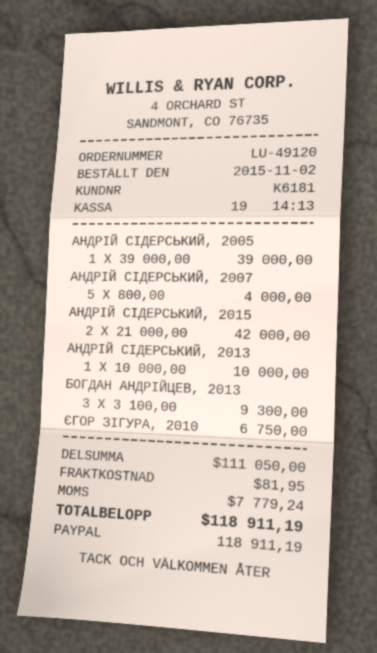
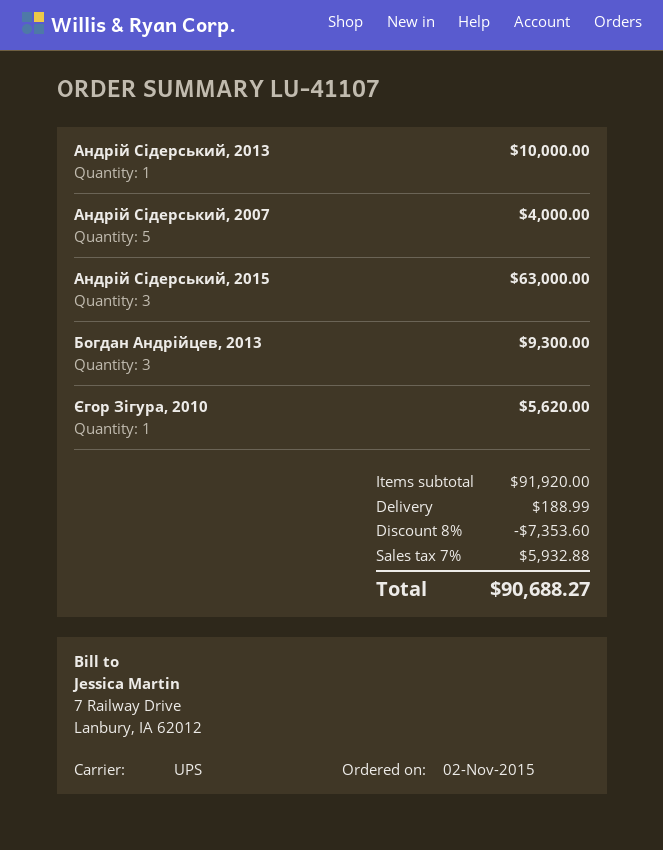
order number: LU-49120 -> LU-41107
АНДРІЙ СІДЕРСЬКИЙ, 2005: 1 for 39000.00 -> none
АНДРІЙ СІДЕРСЬКИЙ, 2015: 2 for 42000.00 -> 3 for 63000.00
ЄГОР ЗІГУРА, 2010: 1 for 6750.00 -> 1 for 5620.00
subtotal: 111050.00 -> 91920.00
discount: none -> 8% = 7353.60
shipping: 81.95 -> 188.99
tax: 7779.24 -> 5932.88
total: 118911.19 -> 90688.27

